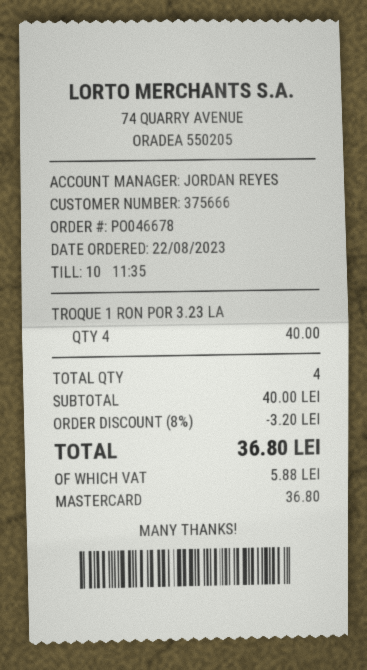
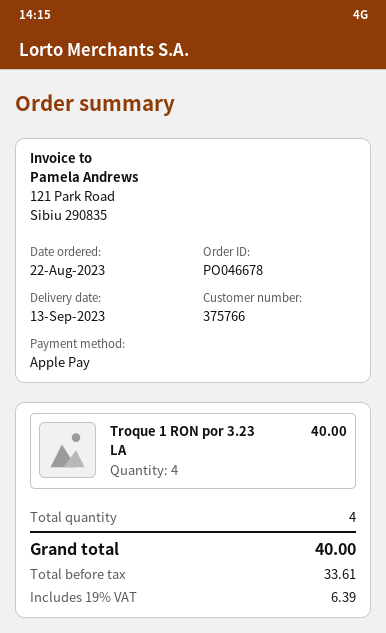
customer number: 375666 -> 375766
payment method: Mastercard -> Apple Pay
discount: 8% = 3.20 -> none
tax: 5.88 -> 6.39
total: 36.80 -> 40.00

